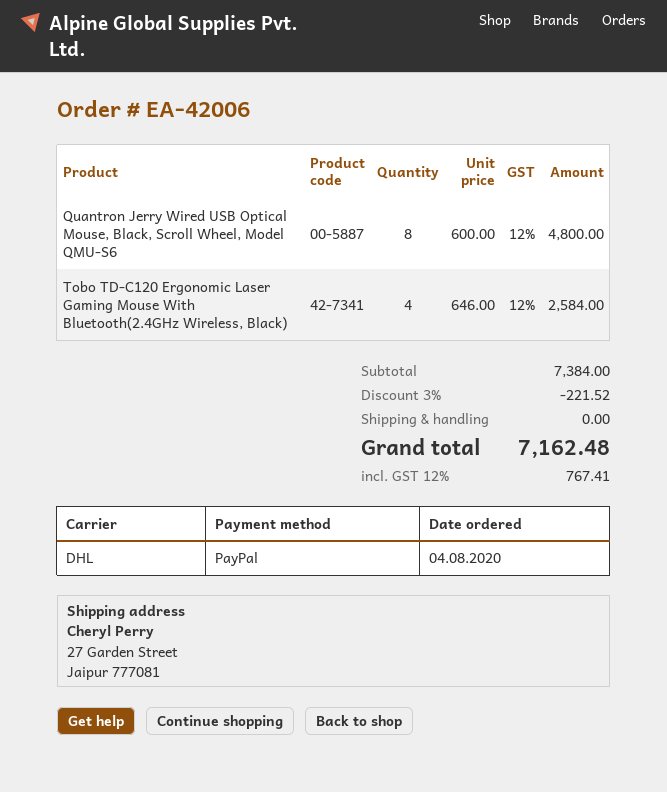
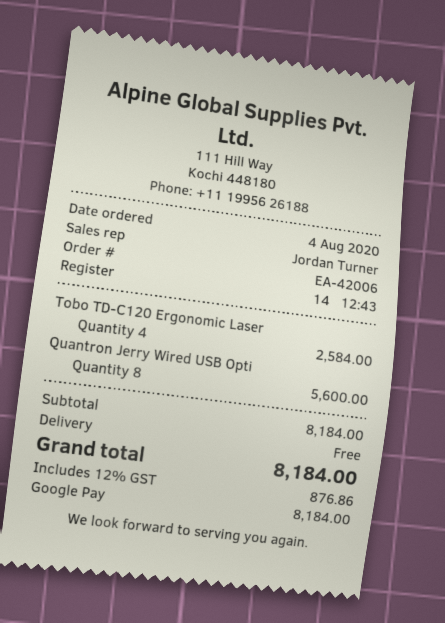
payment method: PayPal -> Google Pay
Quantron Jerry Wired USB Optical Mouse, Black, Scroll Wheel, Model QMU-S6: 8 for 4800.00 -> 8 for 5600.00
subtotal: 7384.00 -> 8184.00
discount: 3% = 221.52 -> none
tax: 12% = 767.41 -> 12% = 876.86
total: 7162.48 -> 8184.00

